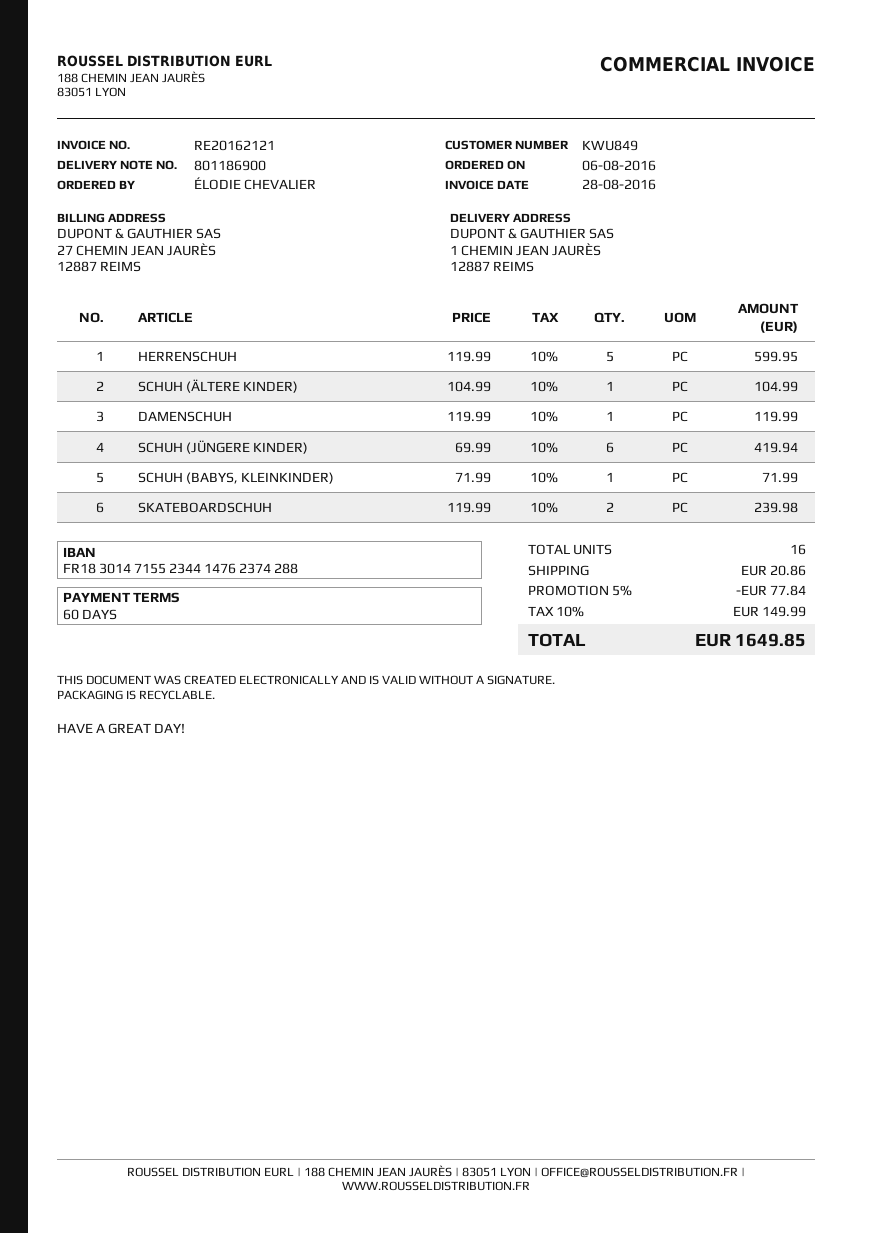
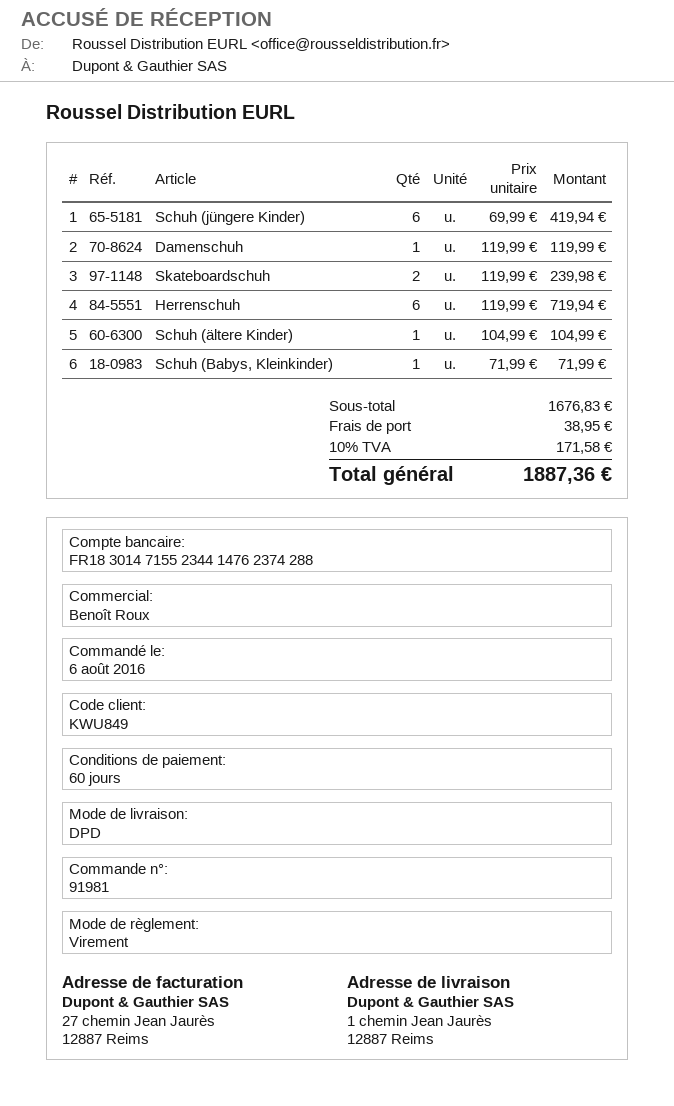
HERRENSCHUH: 5 x 119.99 = 599.95 -> 6 x 119.99 = 719.94
discount: 5% = 77.84 -> none
shipping: 20.86 -> 38.95
tax: 10% = 149.99 -> 10% = 171.58
total: 1649.85 -> 1887.36

